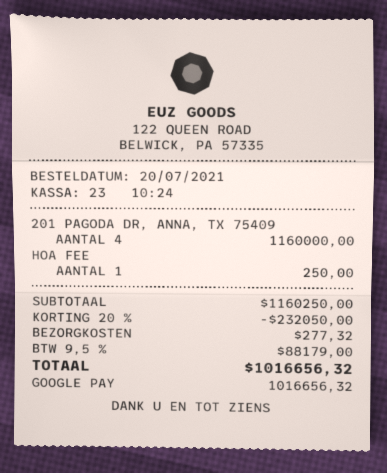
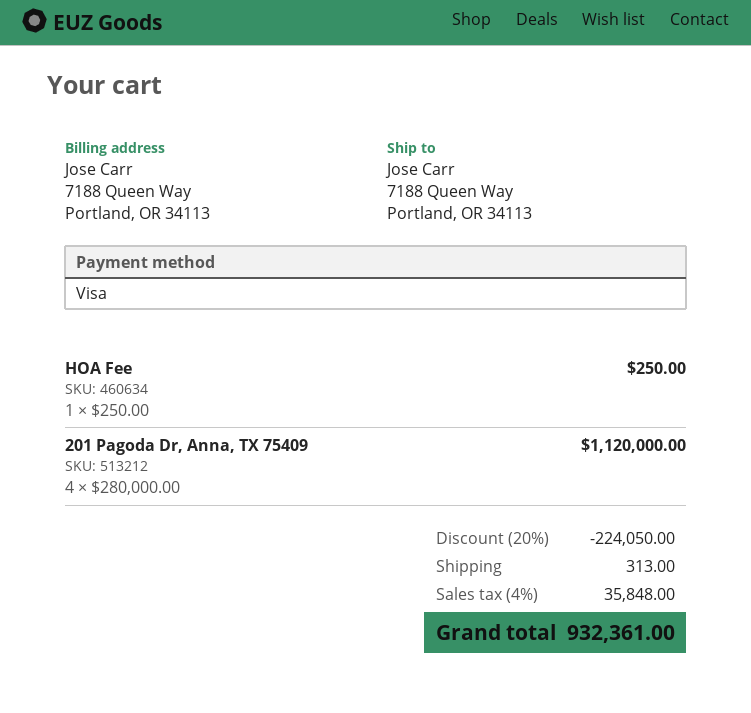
payment method: Google Pay -> Visa
201 PAGODA DR, ANNA, TX 75409: 4 for 1160000.00 -> 4 for 1120000.00
discount: 20% = 232050.00 -> 20% = 224050.00
shipping: 277.32 -> 313.00
tax: 9.5% = 88179.00 -> 4% = 35848.00
total: 1016656.32 -> 932361.00

